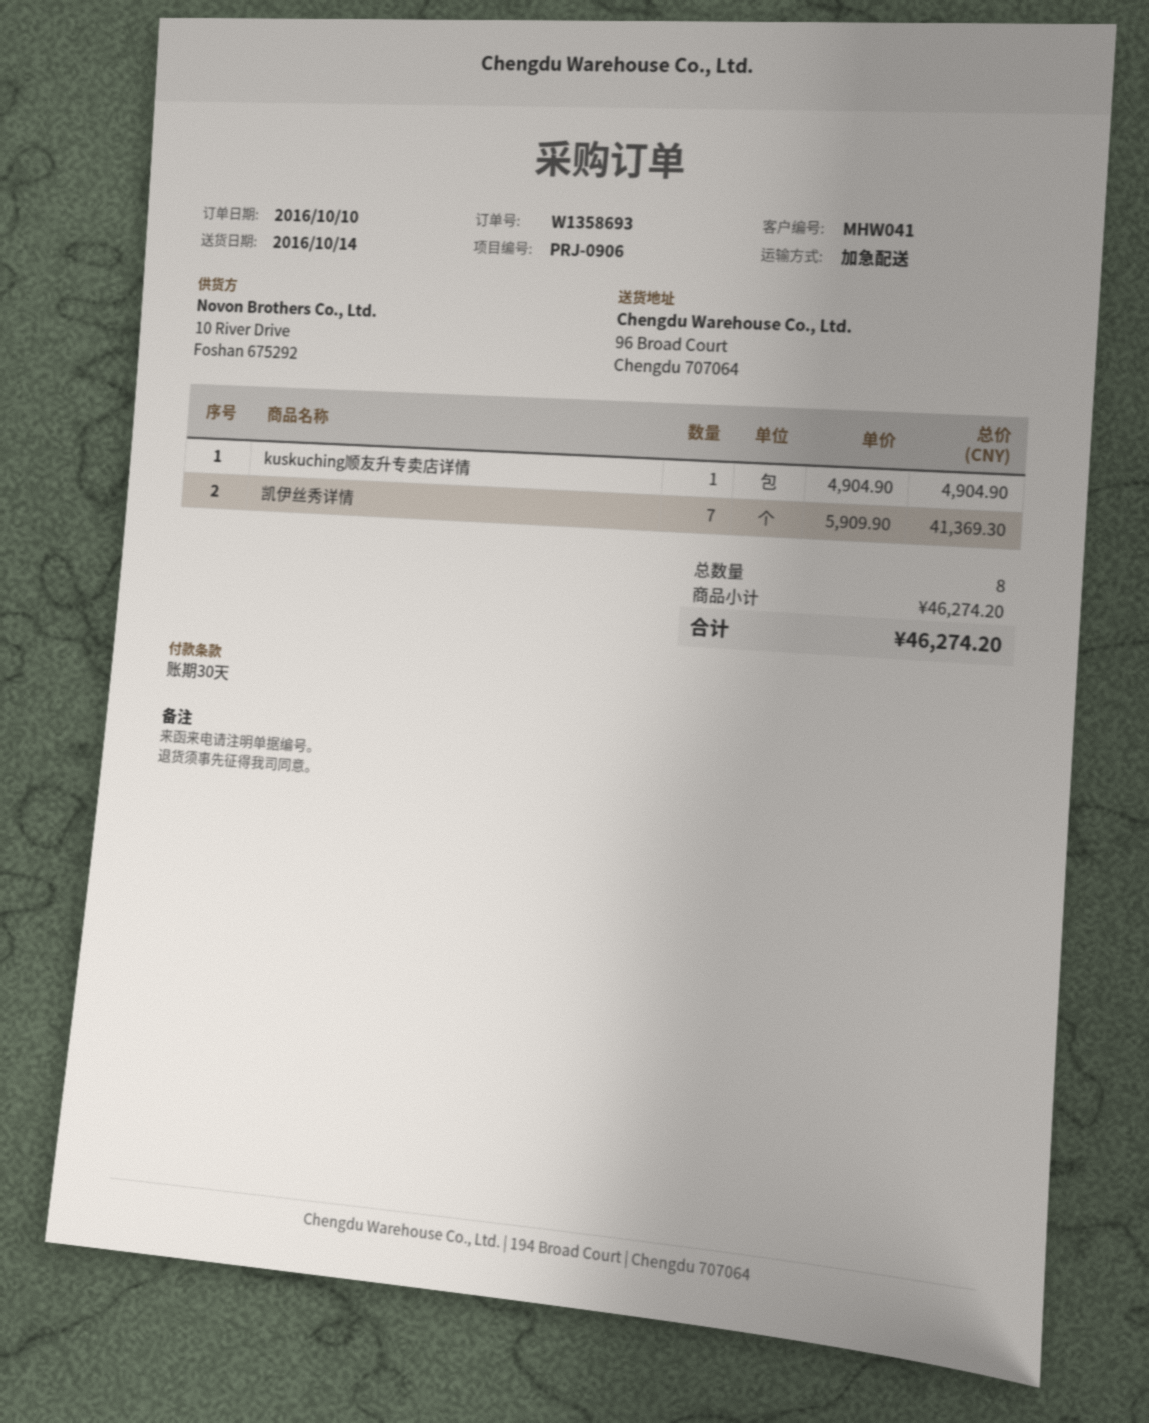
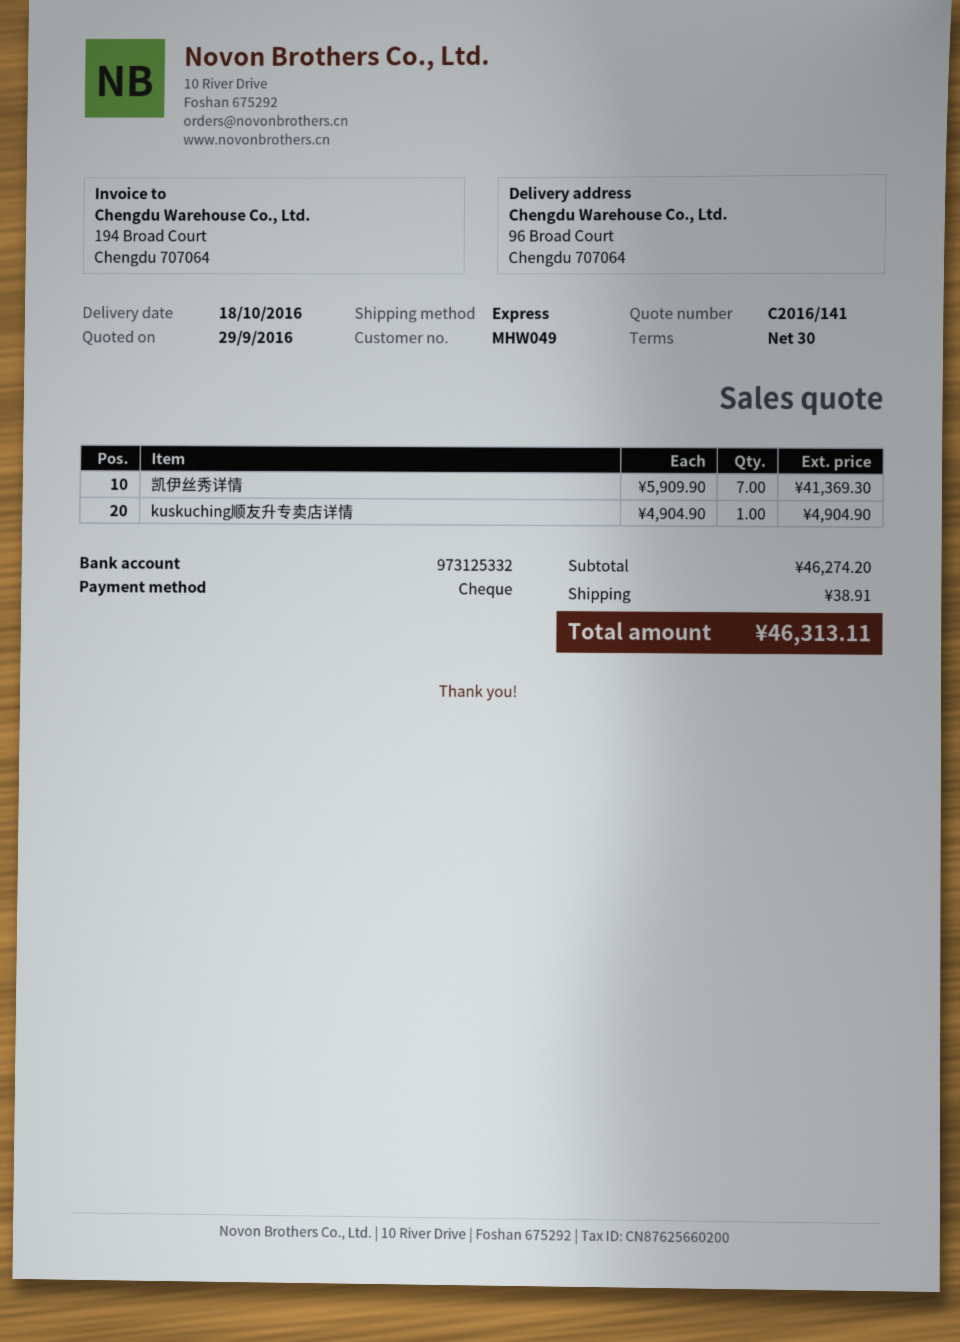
delivery date: 2016-10-14 -> 2016-10-18
customer number: MHW041 -> MHW049
shipping: none -> 38.91
total: 46274.20 -> 46313.11

